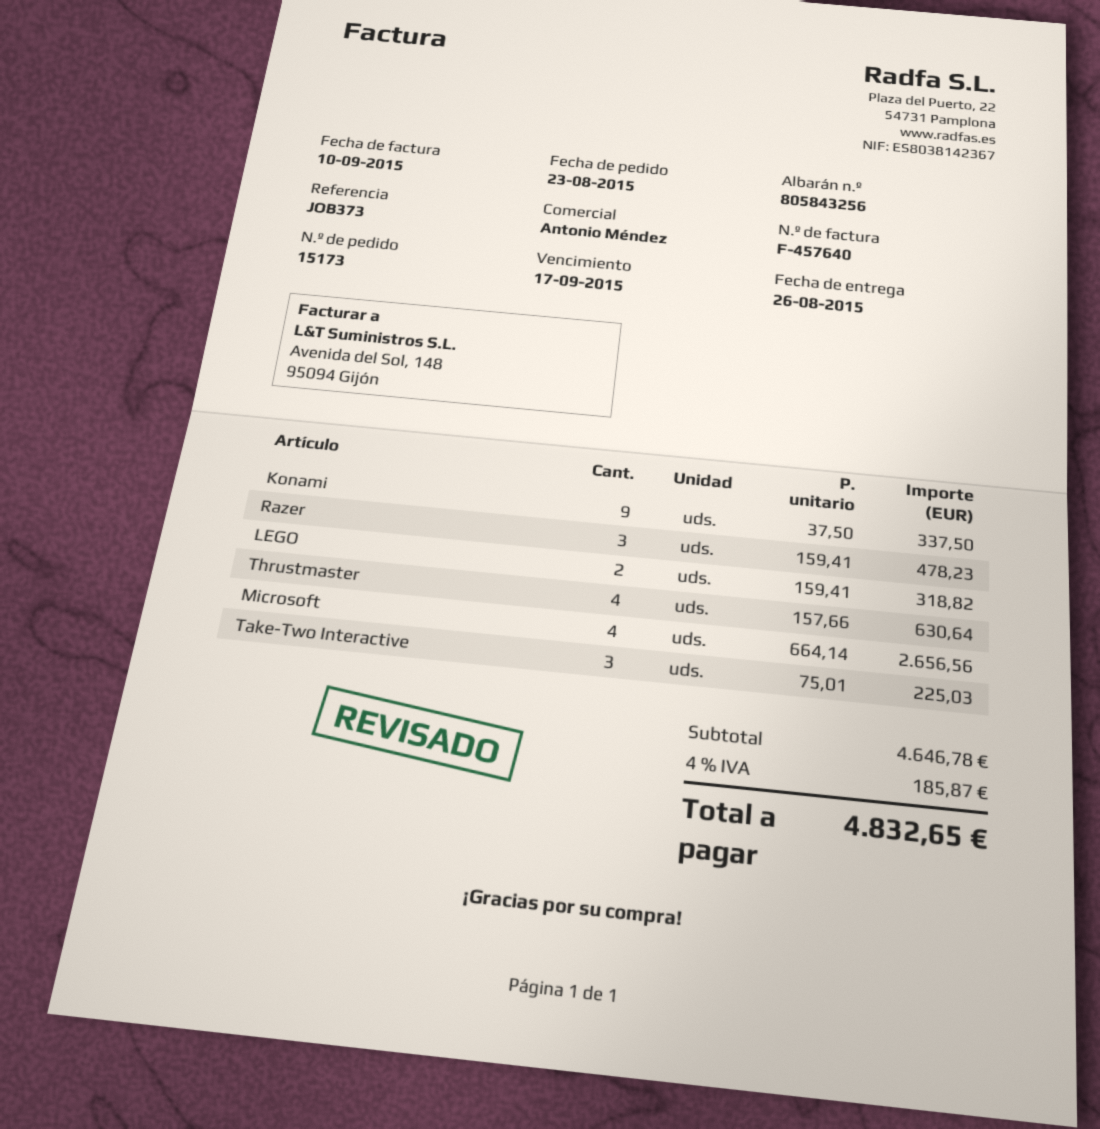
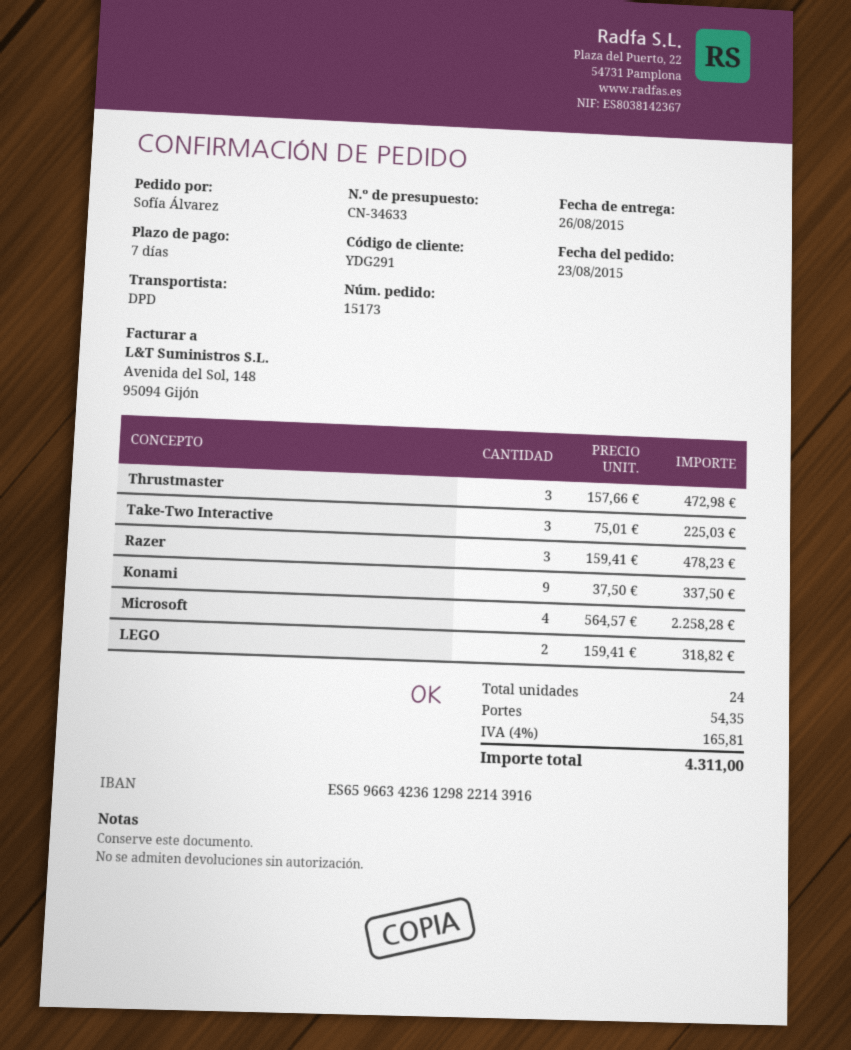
Thrustmaster: 4 x 157.66 = 630.64 -> 3 x 157.66 = 472.98
Microsoft: 4 x 664.14 = 2656.56 -> 4 x 564.57 = 2258.28
shipping: none -> 54.35
tax: 4% = 185.87 -> 4% = 165.81
total: 4832.65 -> 4311.00

